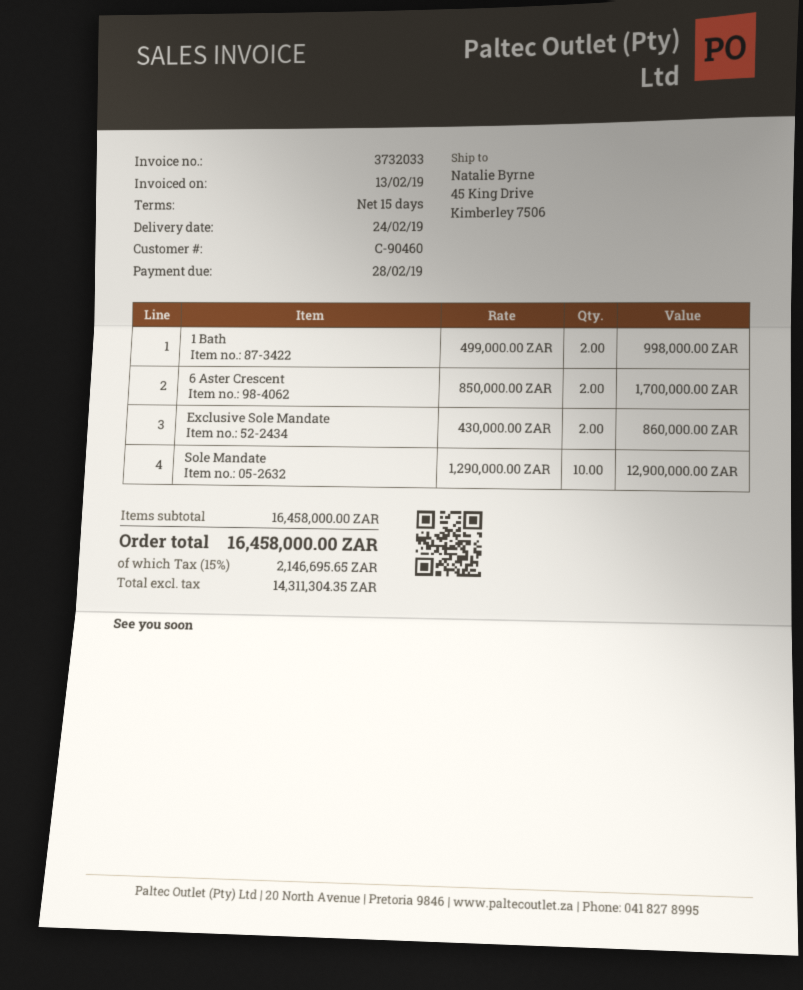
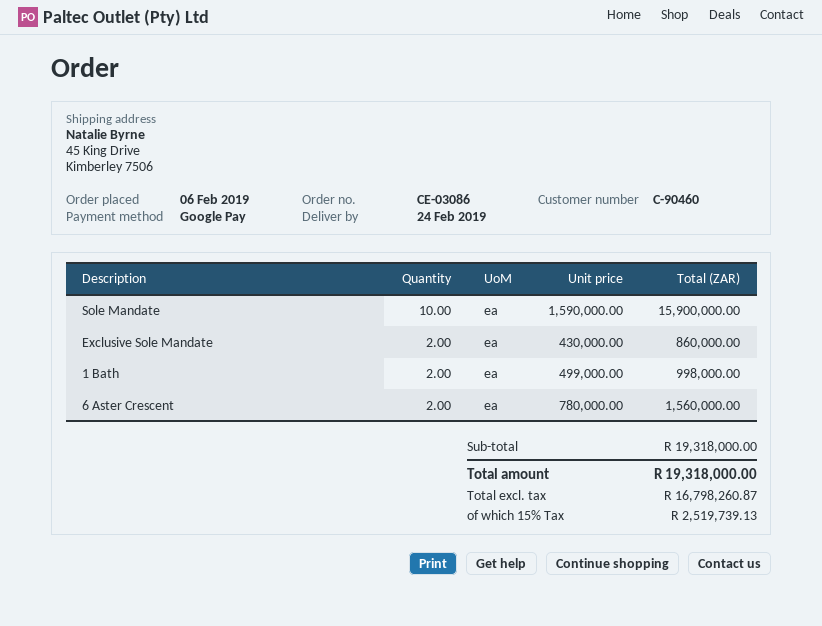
6 Aster Crescent: 2 x 850000.00 = 1700000.00 -> 2 x 780000.00 = 1560000.00
Sole Mandate: 10 x 1290000.00 = 12900000.00 -> 10 x 1590000.00 = 15900000.00
subtotal: 16458000.00 -> 19318000.00
net: 14311304.35 -> 16798260.87
tax: 15% = 2146695.65 -> 15% = 2519739.13
total: 16458000.00 -> 19318000.00

